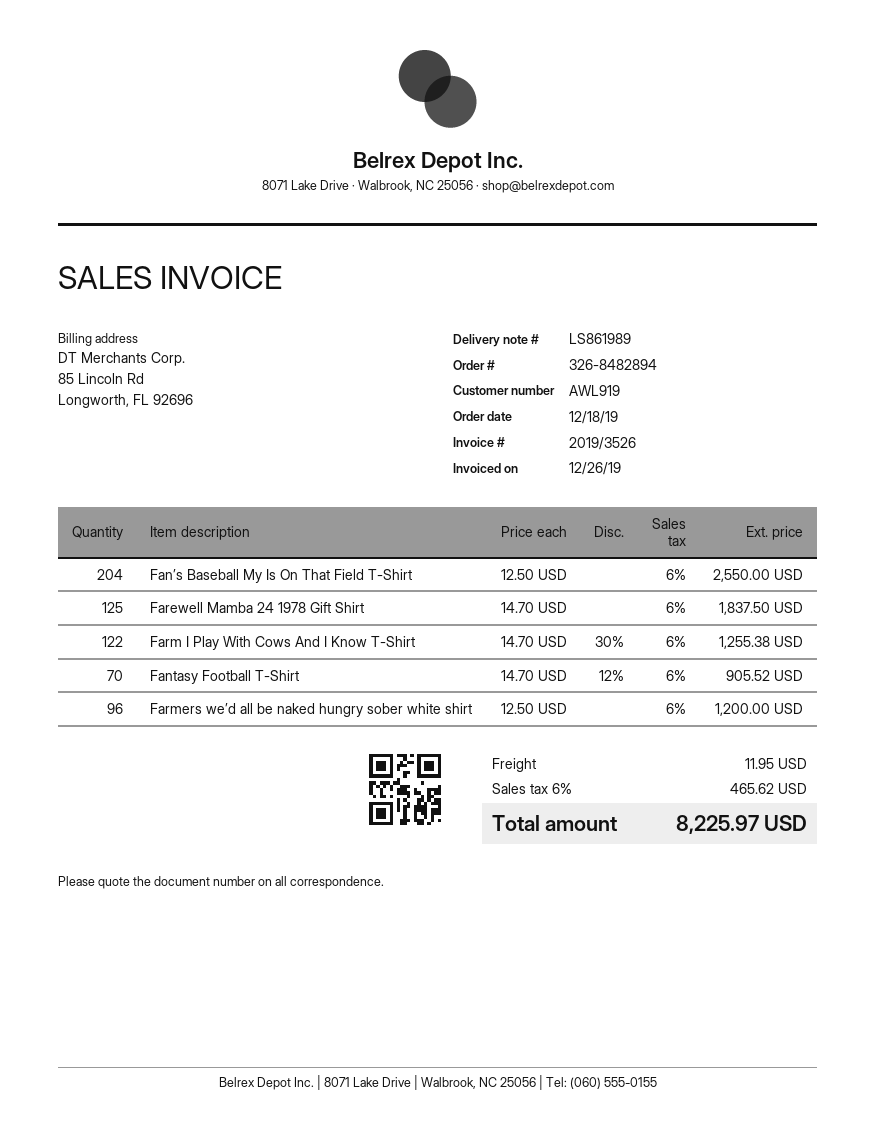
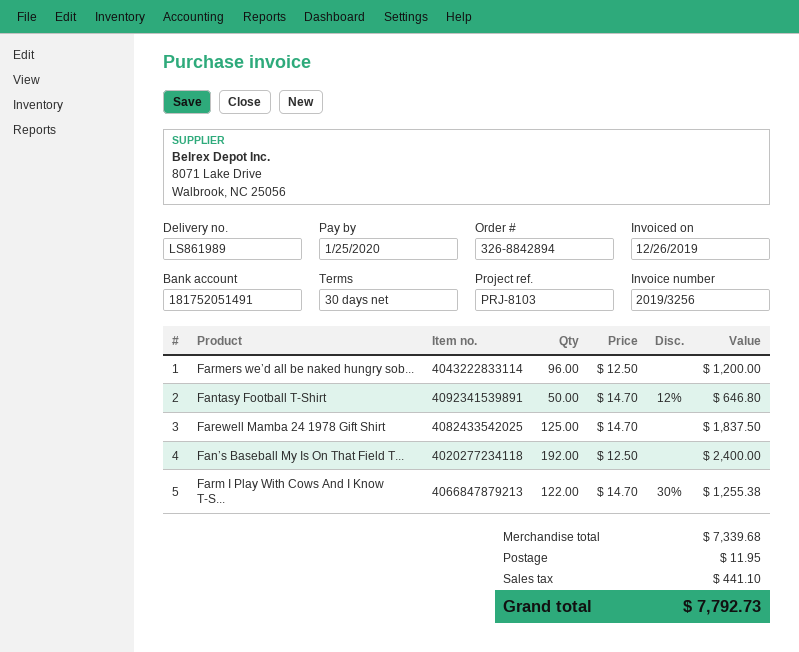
order number: 326-8482894 -> 326-8842894
invoice number: 2019/3526 -> 2019/3256
Fan’s Baseball My Is On That Field T-Shirt: 204 x 12.50 = 2550.00 -> 192 x 12.50 = 2400.00
Fantasy Football T-Shirt: 70 x 14.70 - 12% = 905.52 -> 50 x 14.70 - 12% = 646.80
tax: 465.62 -> 441.10
total: 8225.97 -> 7792.73

